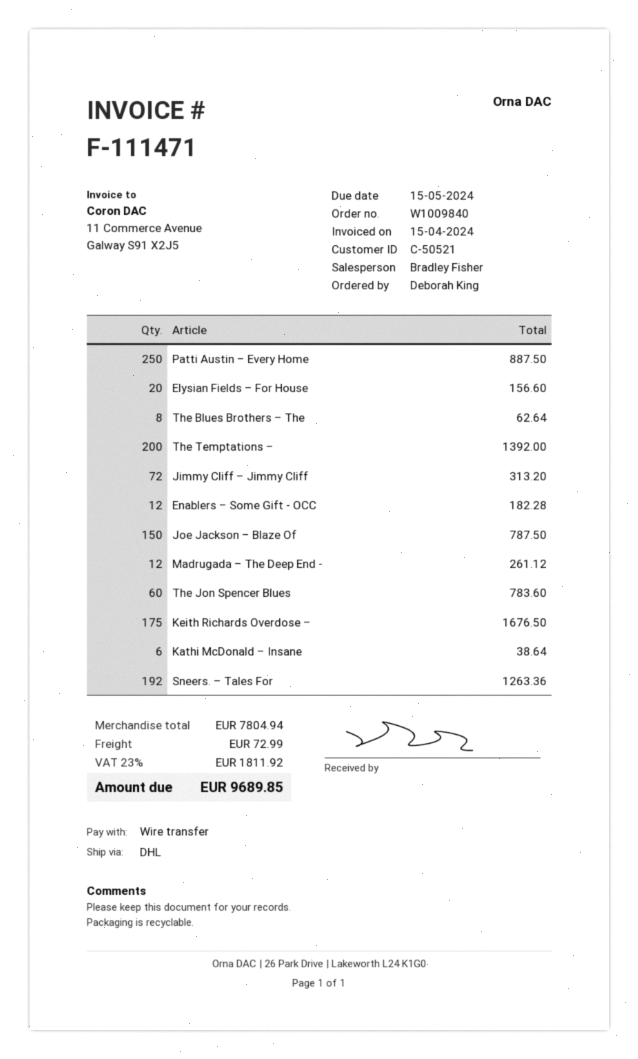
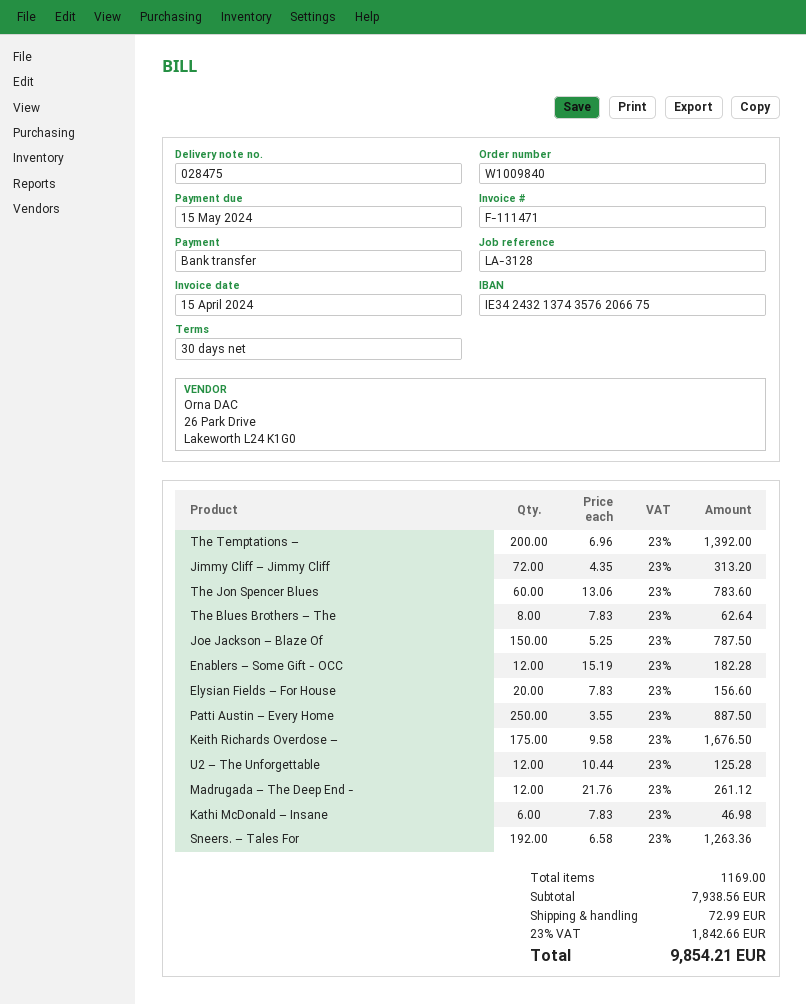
Kathi McDonald – Insane: 6 for 38.64 -> 6 for 46.98
U2 – The Unforgettable: none -> 12 for 125.28
subtotal: 7804.94 -> 7938.56
tax: 23% = 1811.92 -> 23% = 1842.66
total: 9689.85 -> 9854.21

